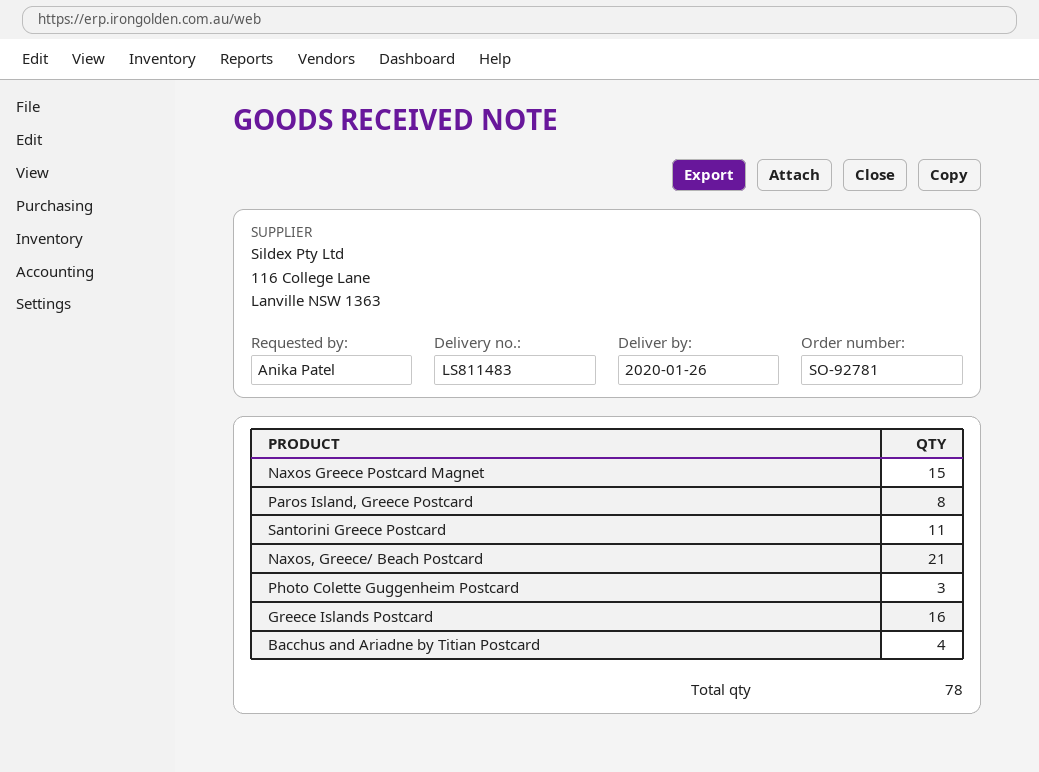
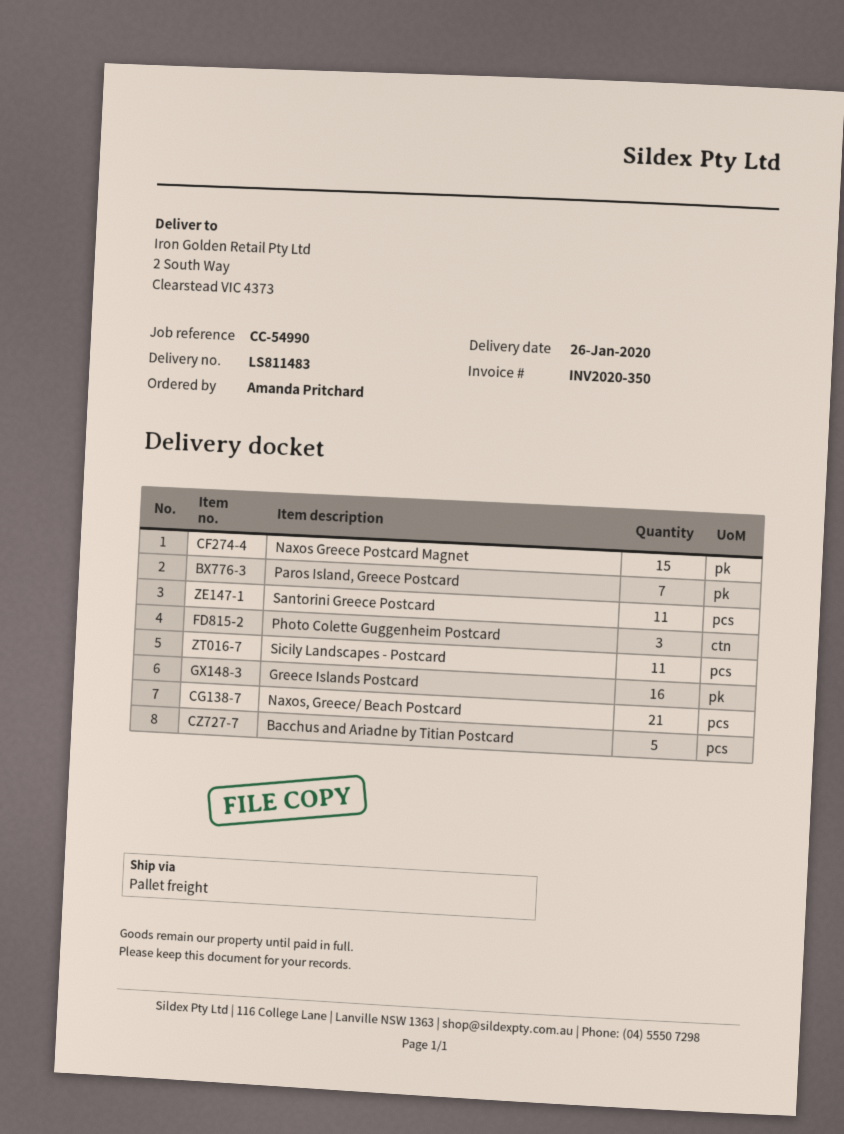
ordered by: Anika Patel -> Amanda Pritchard
Paros Island, Greece Postcard: 8 -> 7
Bacchus and Ariadne by Titian Postcard: 4 -> 5
Sicily Landscapes - Postcard: none -> 11

